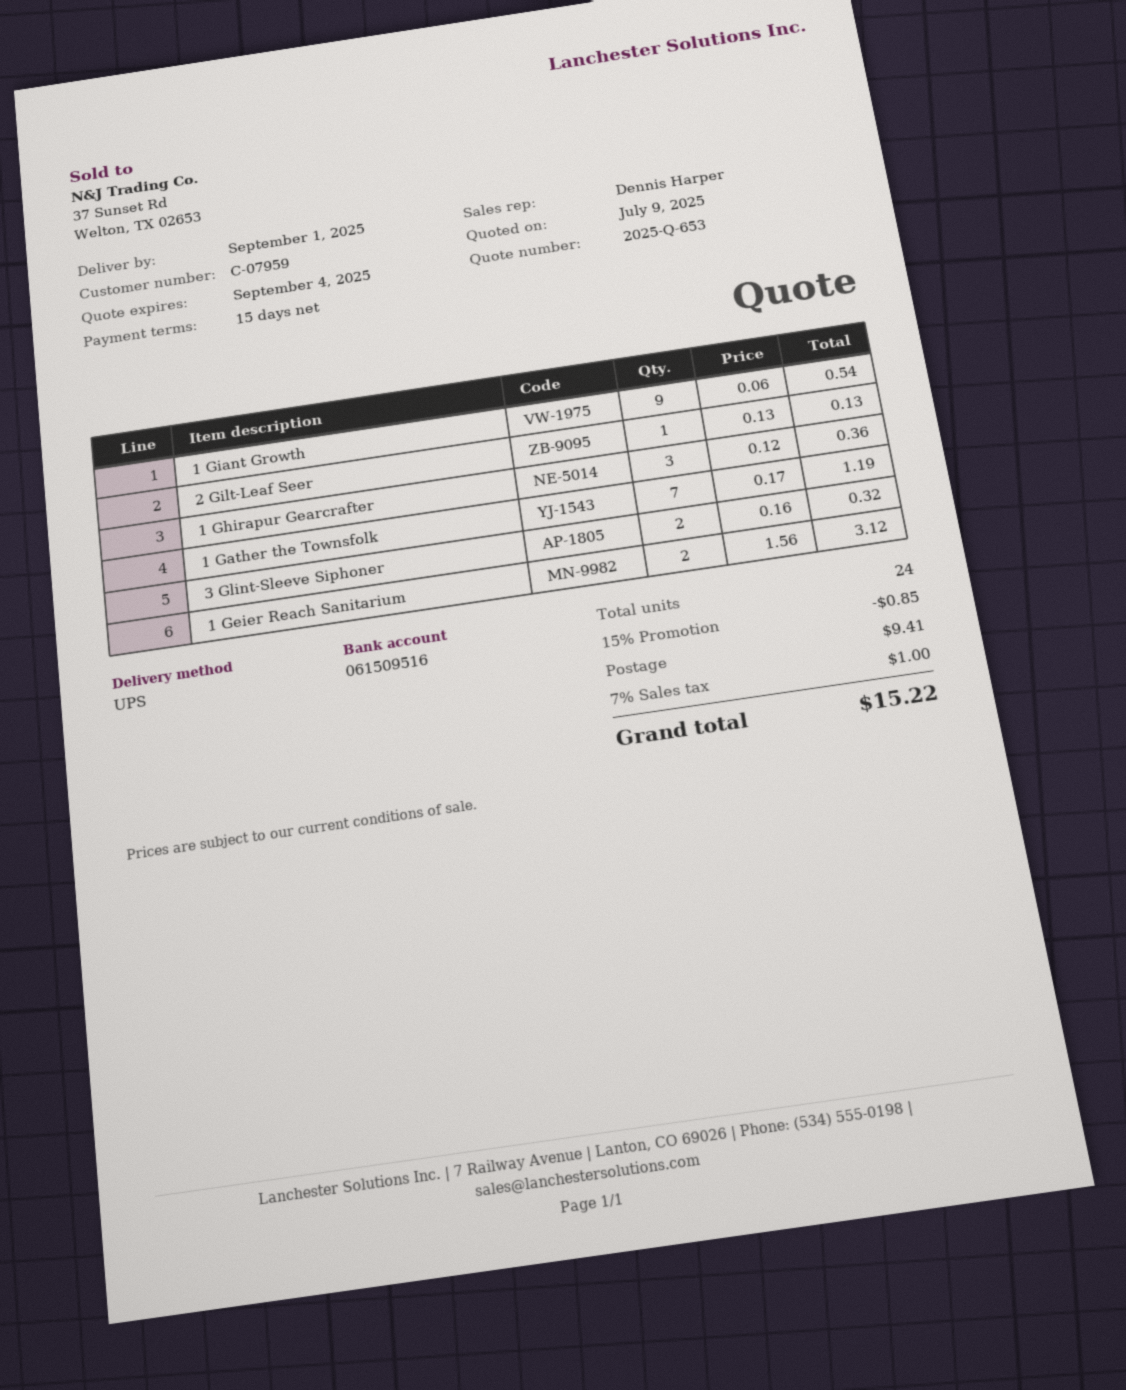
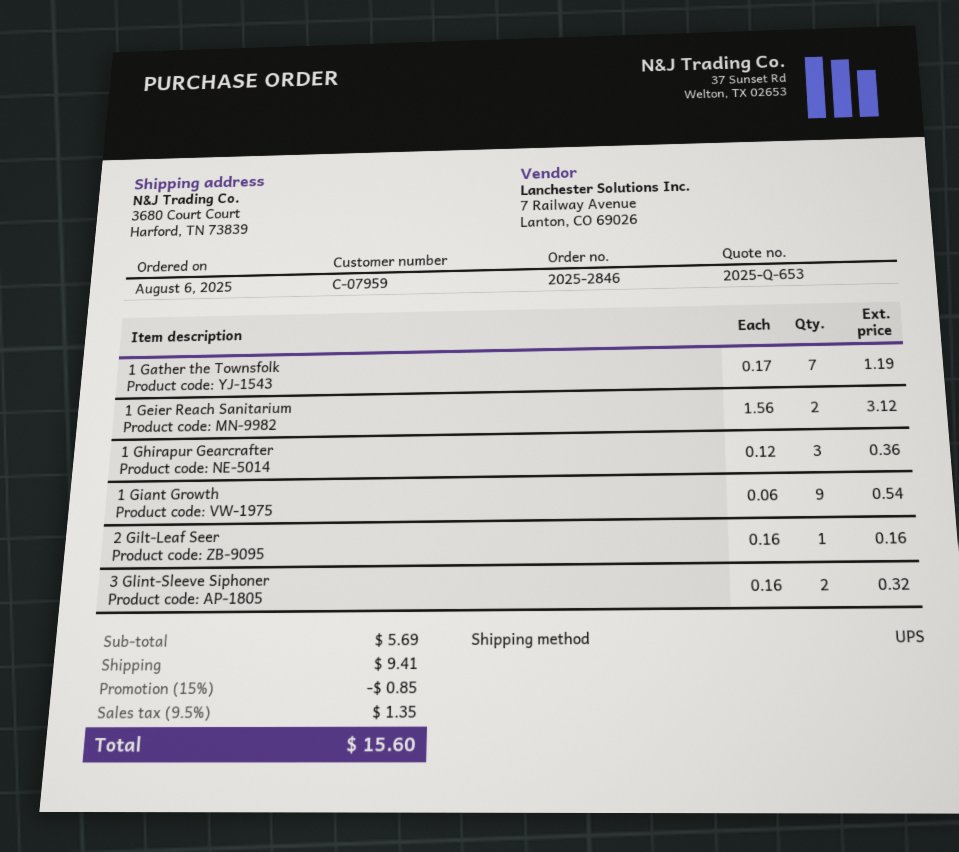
2 Gilt-Leaf Seer: 1 x 0.13 = 0.13 -> 1 x 0.16 = 0.16
tax: 7% = 1.00 -> 9.5% = 1.35
total: 15.22 -> 15.60

